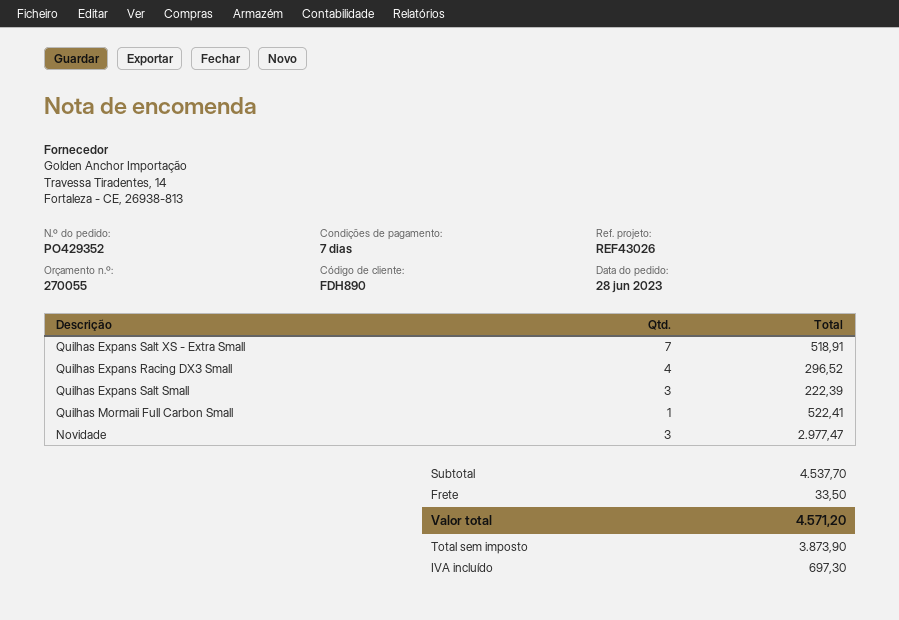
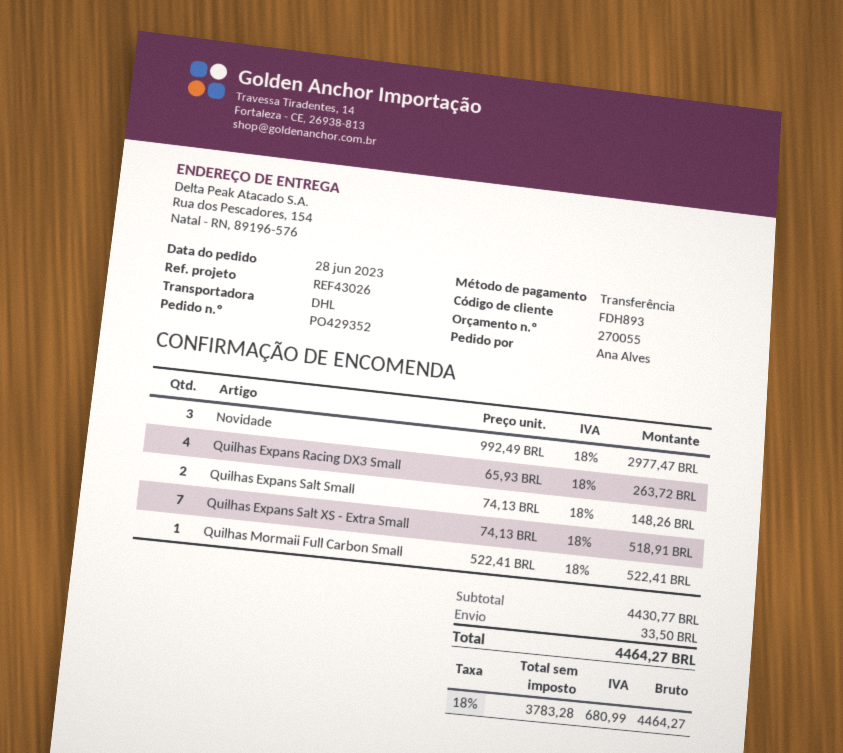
customer number: FDH890 -> FDH893
Quilhas Expans Racing DX3 Small: 4 for 296.52 -> 4 for 263.72
Quilhas Expans Salt Small: 3 for 222.39 -> 2 for 148.26
subtotal: 4537.70 -> 4430.77
net: 3873.90 -> 3783.28
tax: 697.30 -> 680.99
total: 4571.20 -> 4464.27

